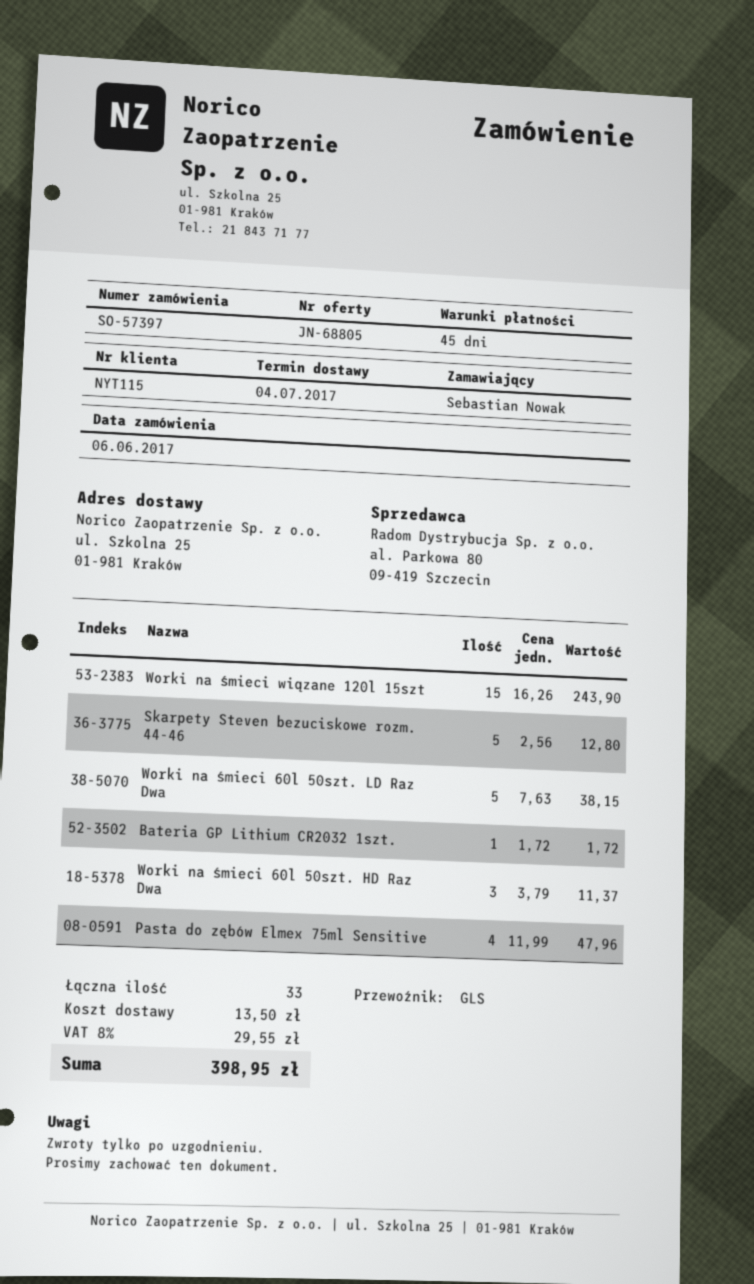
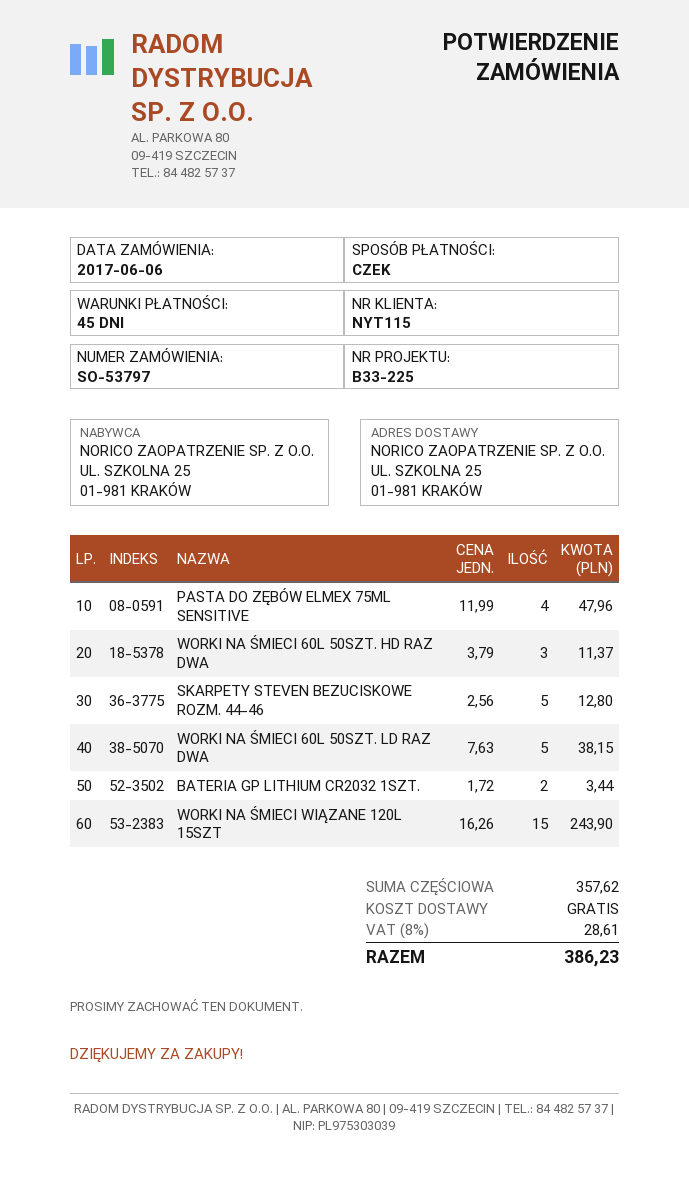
order number: SO-57397 -> SO-53797
Bateria GP Lithium CR2032 1szt.: 1 x 1.72 = 1.72 -> 2 x 1.72 = 3.44
shipping: 13.50 -> 0.00
tax: 8% = 29.55 -> 8% = 28.61
total: 398.95 -> 386.23

